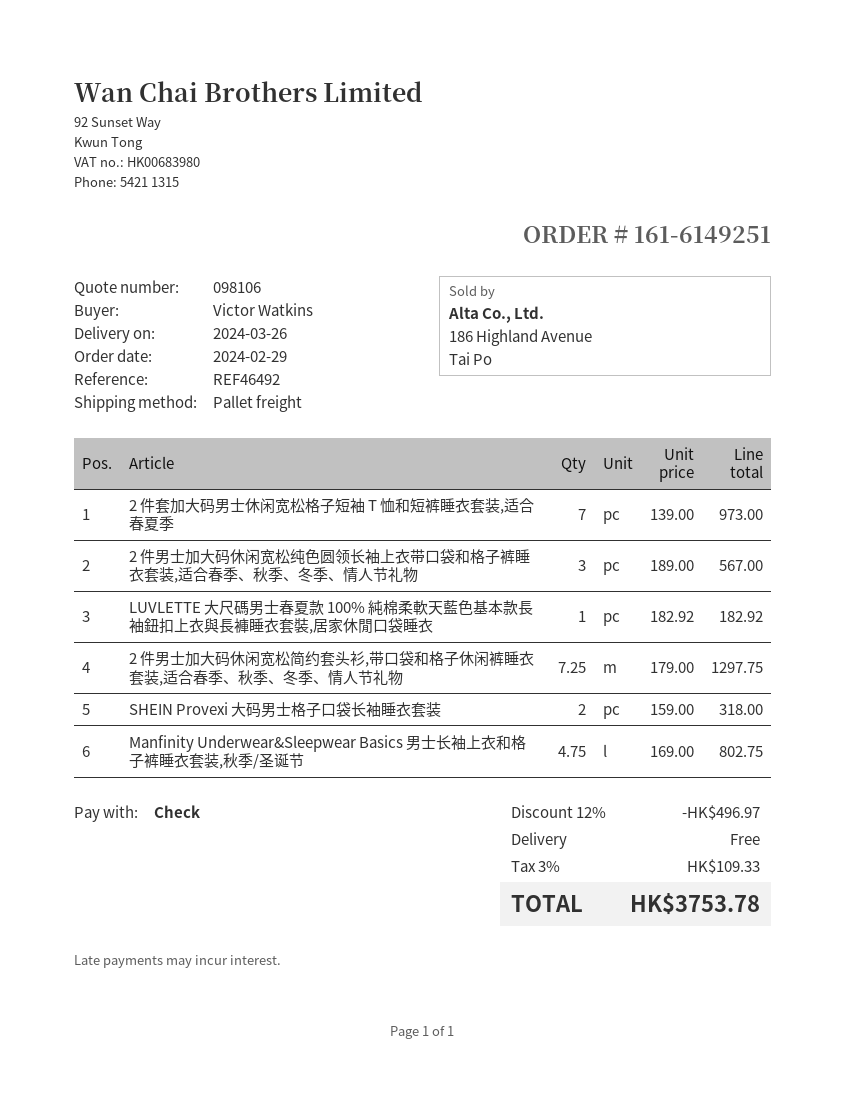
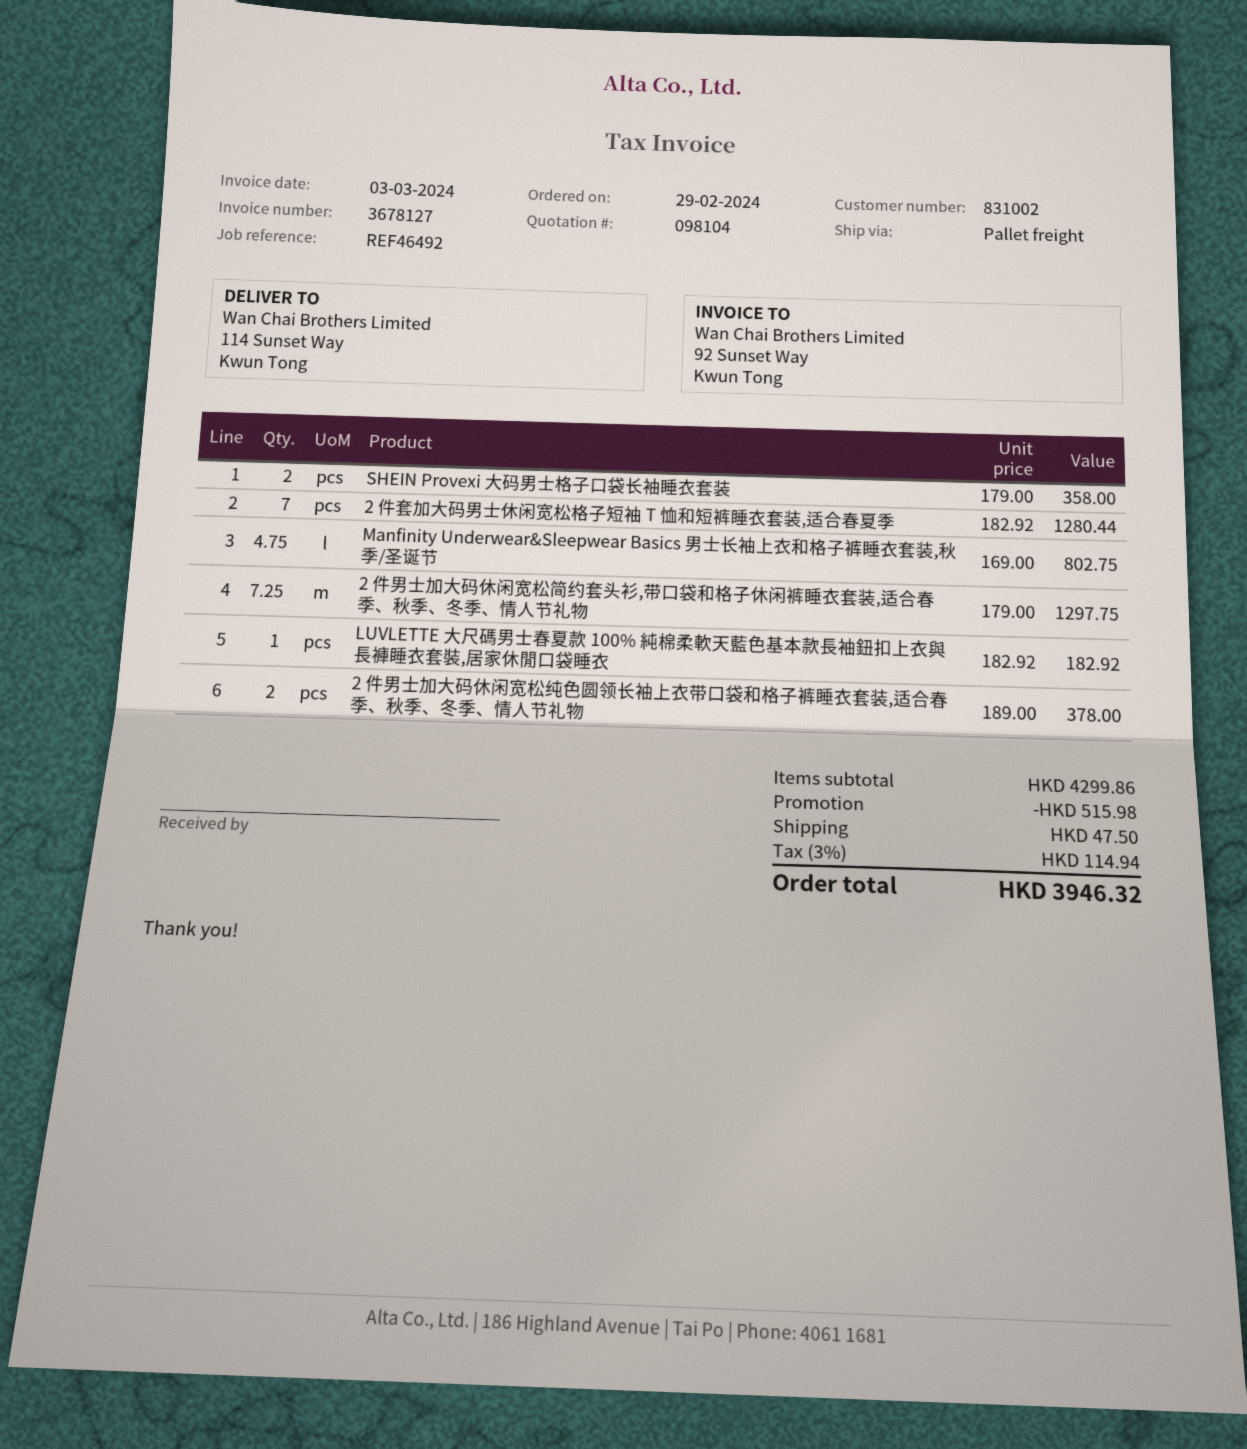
quote number: 098106 -> 098104
2 件套加大码男士休闲宽松格子短袖 T 恤和短裤睡衣套装,适合春夏季: 7 x 139.00 = 973.00 -> 7 x 182.92 = 1280.44
2 件男士加大码休闲宽松纯色圆领长袖上衣带口袋和格子裤睡衣套装,适合春季、秋季、冬季、情人节礼物: 3 x 189.00 = 567.00 -> 2 x 189.00 = 378.00
SHEIN Provexi 大码男士格子口袋长袖睡衣套装: 2 x 159.00 = 318.00 -> 2 x 179.00 = 358.00
discount: 496.97 -> 515.98
shipping: 0.00 -> 47.50
tax: 3% = 109.33 -> 3% = 114.94
total: 3753.78 -> 3946.32

